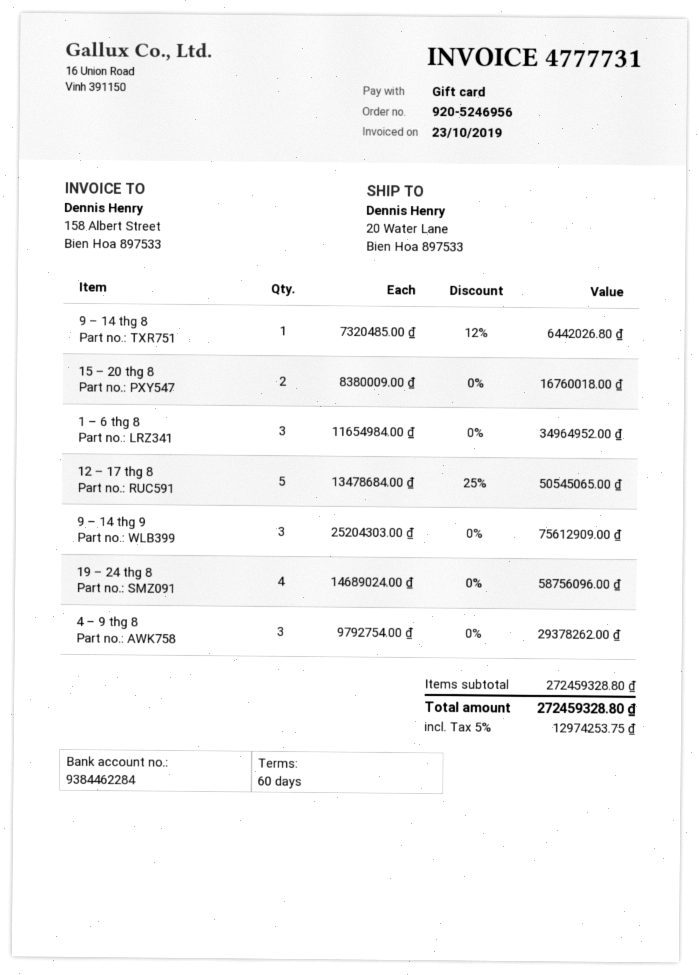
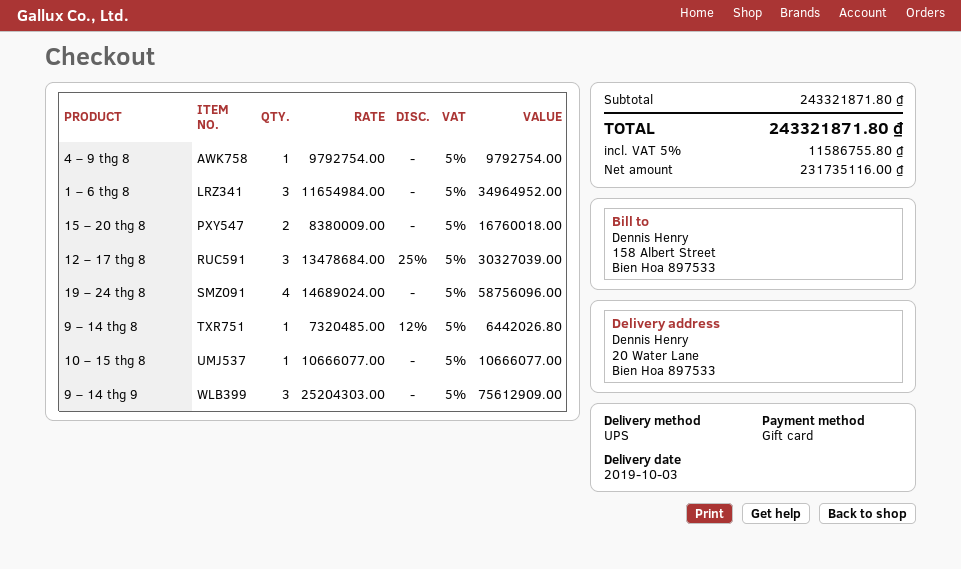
12 – 17 thg 8: 5 x 13478684.00 - 25% = 50545065.00 -> 3 x 13478684.00 - 25% = 30327039.00
4 – 9 thg 8: 3 x 9792754.00 = 29378262.00 -> 1 x 9792754.00 = 9792754.00
10 – 15 thg 8: none -> 1 x 10666077.00 = 10666077.00
subtotal: 272459328.80 -> 243321871.80
tax: 5% = 12974253.75 -> 5% = 11586755.80
total: 272459328.80 -> 243321871.80

